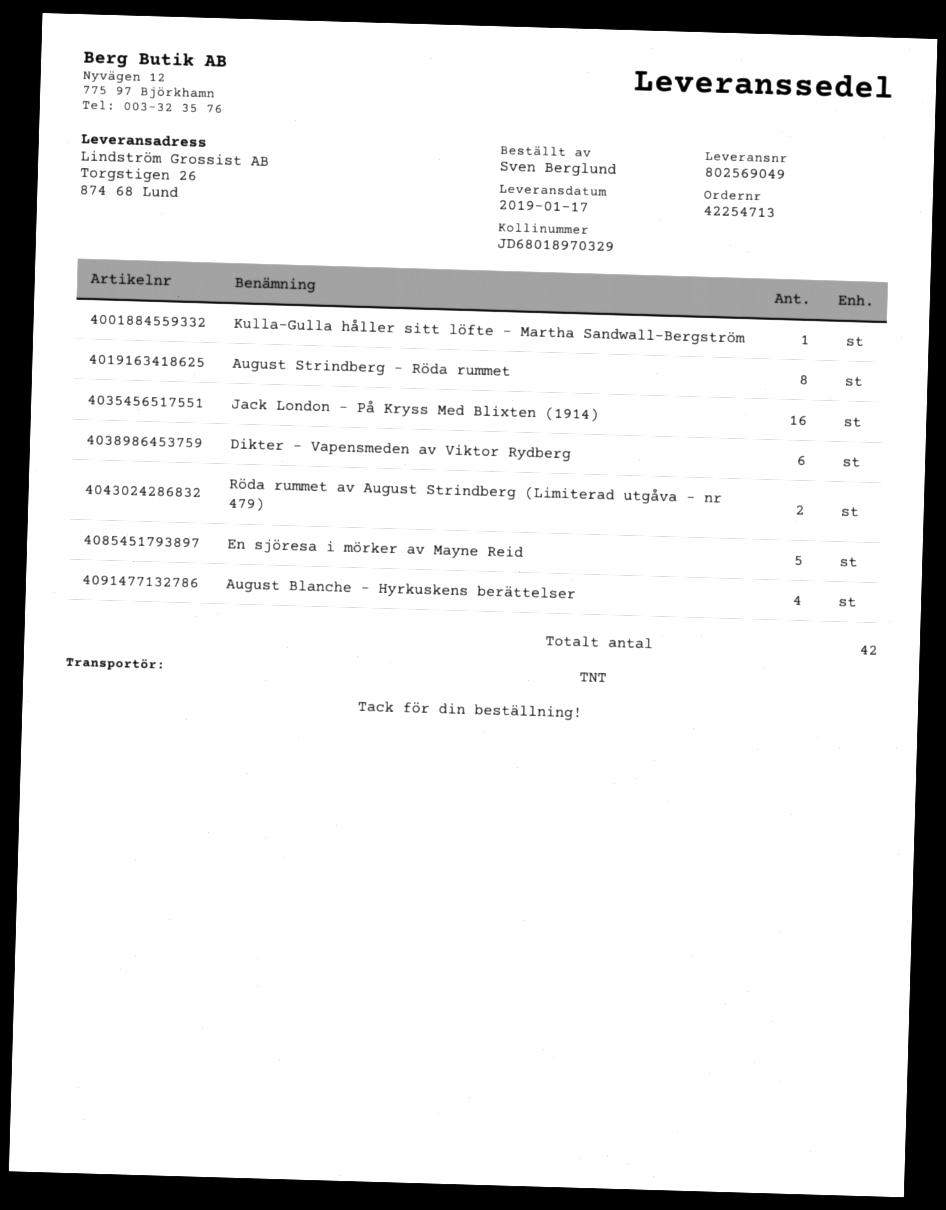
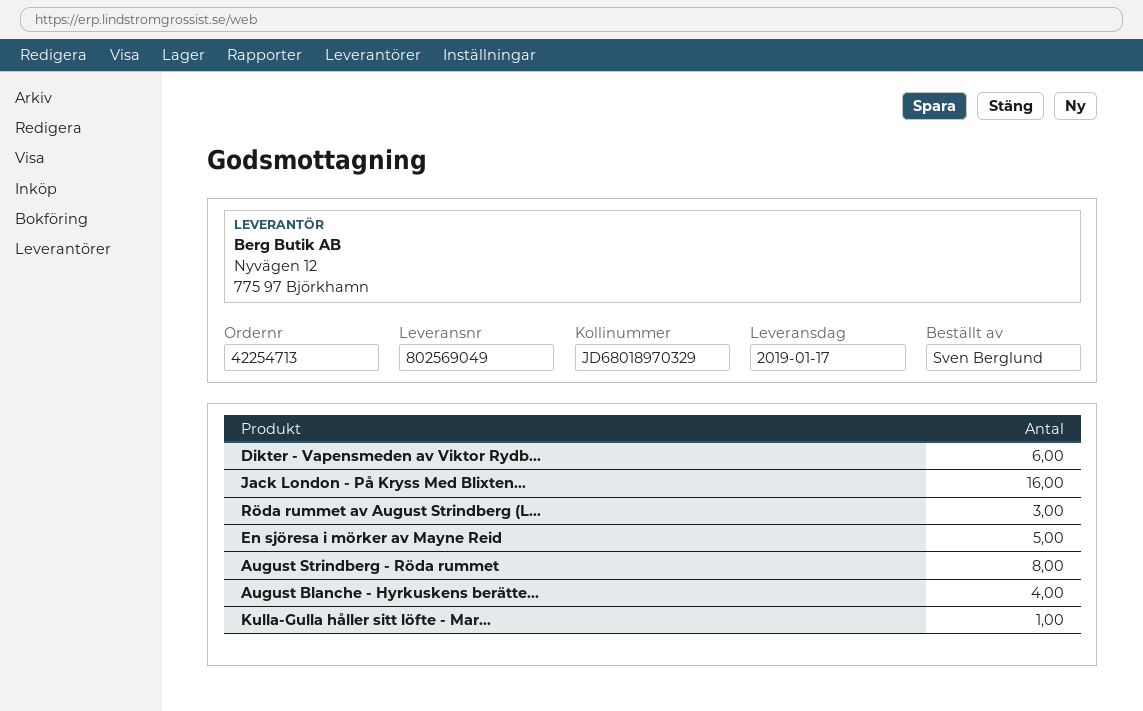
Röda rummet av August Strindberg (Limiterad utgåva - nr 479): 2 -> 3

